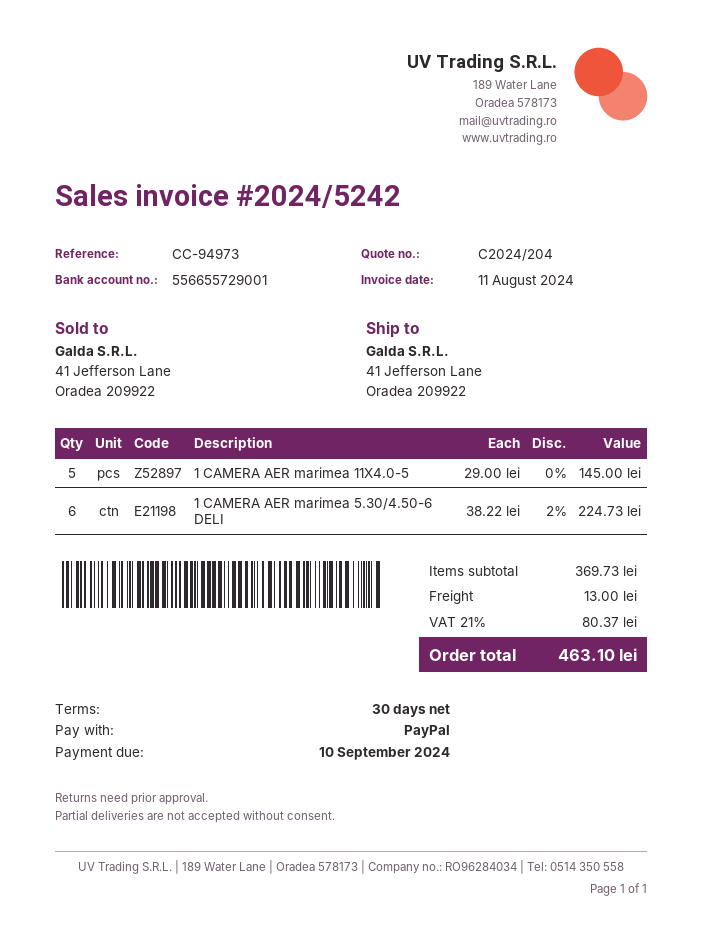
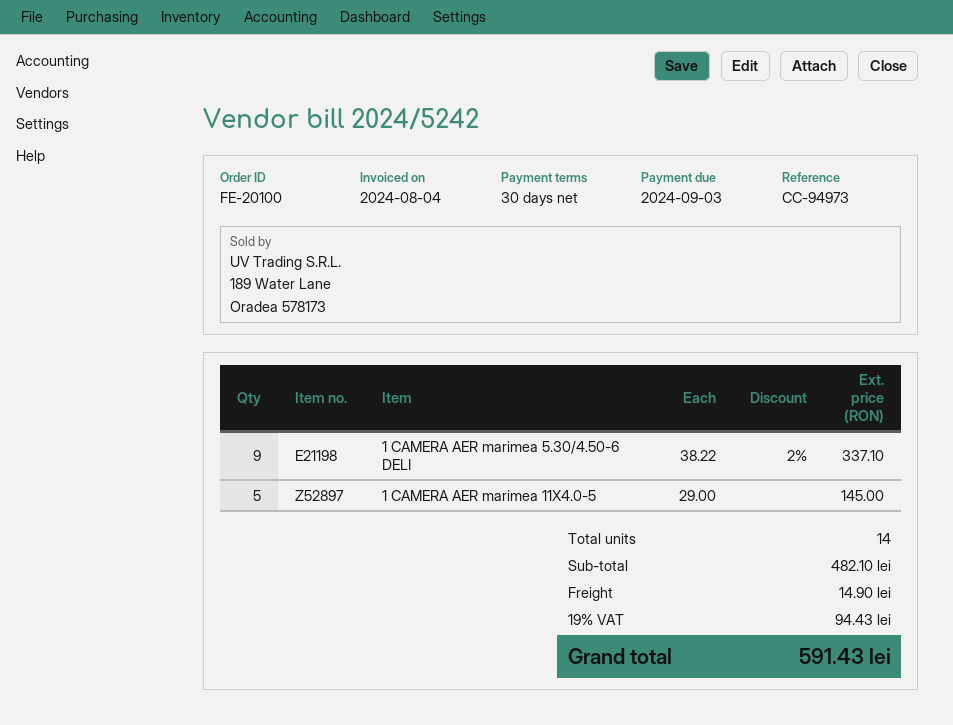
invoice date: 2024-08-11 -> 2024-08-04
due date: 2024-09-10 -> 2024-09-03
1 CAMERA AER marimea 5.30/4.50-6 DELI: 6 x 38.22 - 2% = 224.73 -> 9 x 38.22 - 2% = 337.10
subtotal: 369.73 -> 482.10
shipping: 13.00 -> 14.90
tax: 21% = 80.37 -> 19% = 94.43
total: 463.10 -> 591.43

